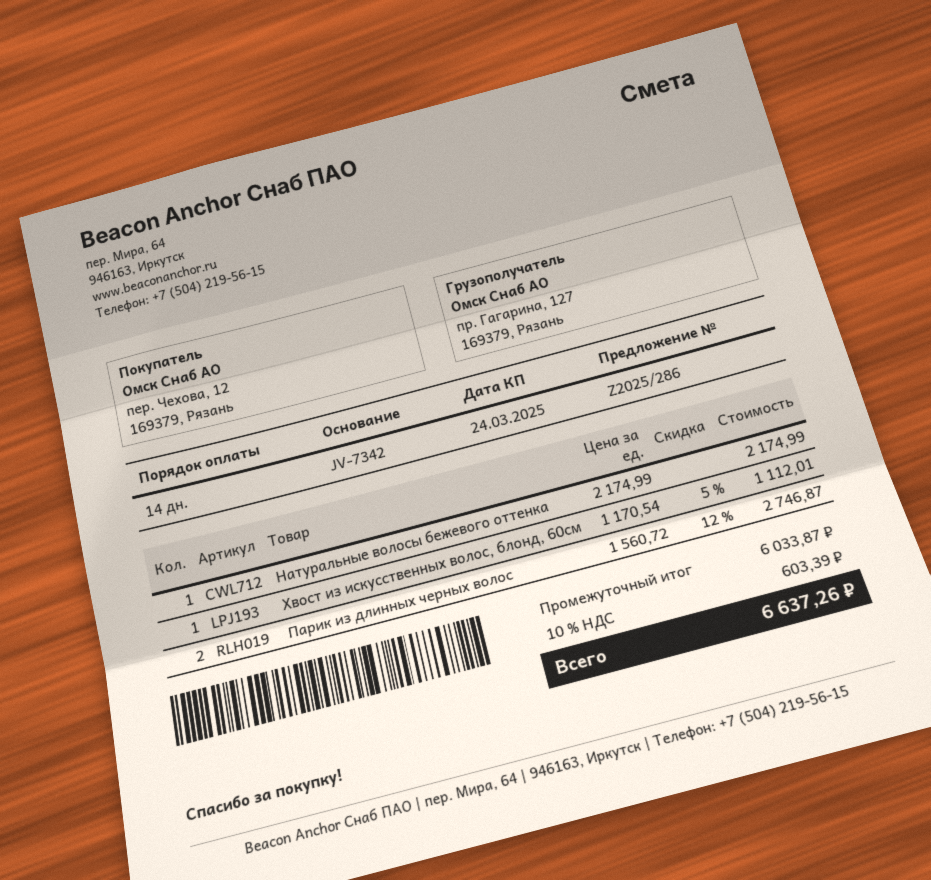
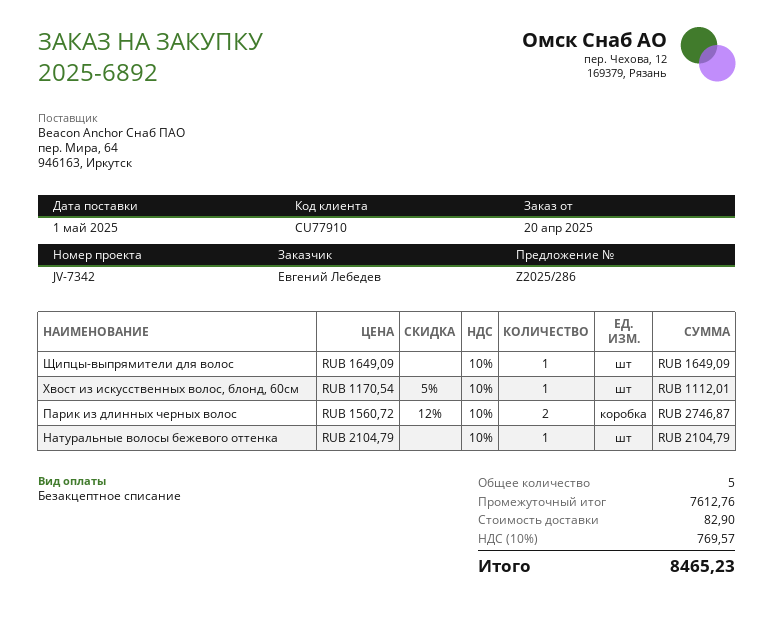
Натуральные волосы бежевого оттенка: 1 x 2174.99 = 2174.99 -> 1 x 2104.79 = 2104.79
Щипцы-выпрямители для волос: none -> 1 x 1649.09 = 1649.09
subtotal: 6033.87 -> 7612.76
shipping: none -> 82.90
tax: 10% = 603.39 -> 10% = 769.57
total: 6637.26 -> 8465.23

